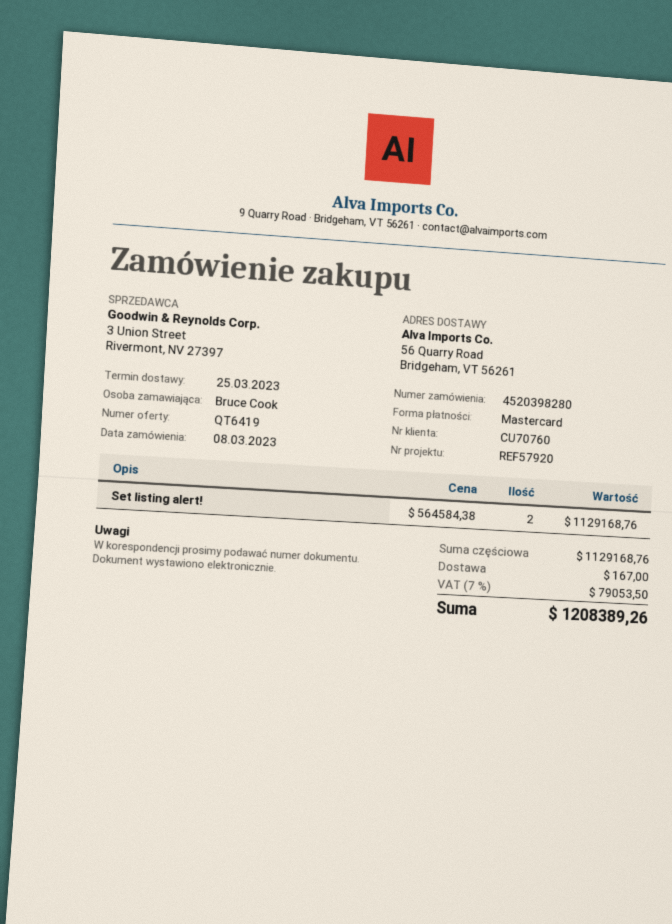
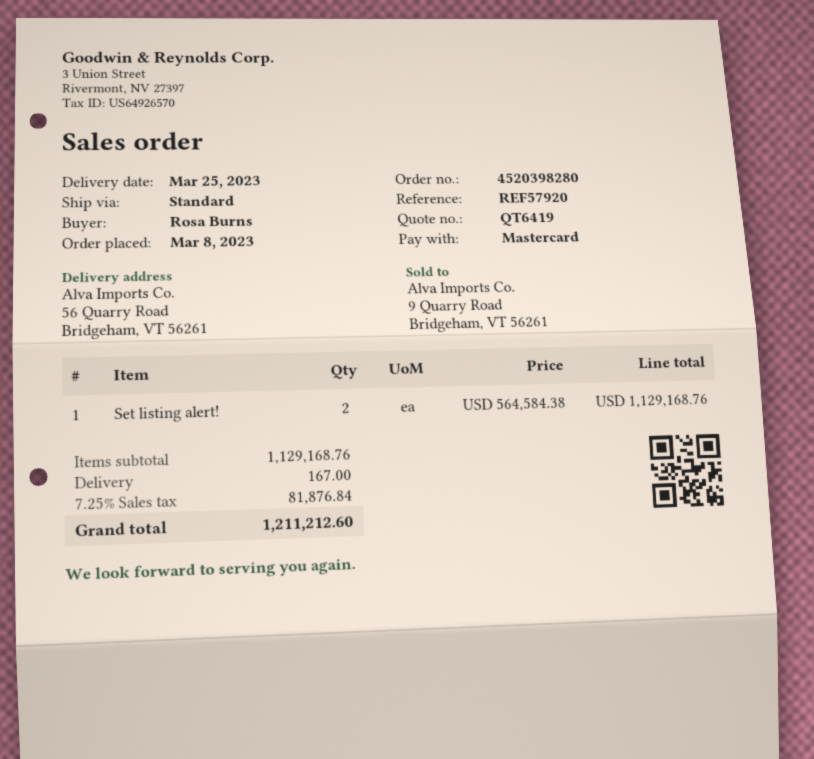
ordered by: Bruce Cook -> Rosa Burns
tax: 7% = 79053.50 -> 7.25% = 81876.84
total: 1208389.26 -> 1211212.60

